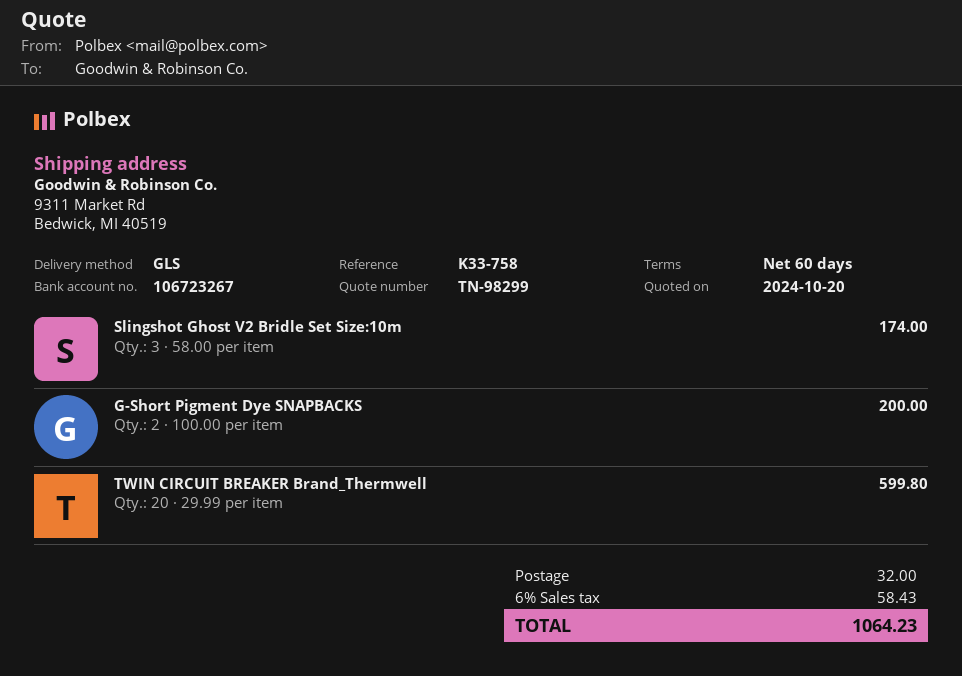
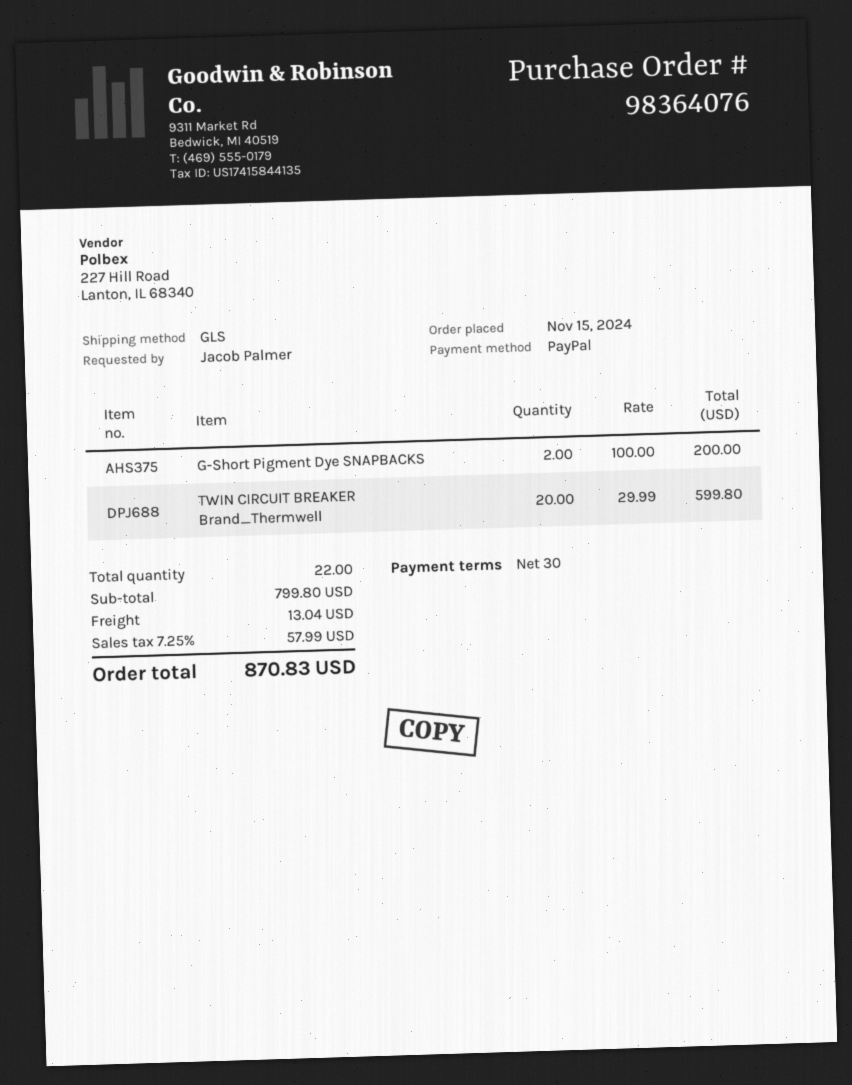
payment terms: 60 days -> 30 days
Slingshot Ghost V2 Bridle Set Size:10m: 3 x 58.00 = 174.00 -> none
shipping: 32.00 -> 13.04
tax: 6% = 58.43 -> 7.25% = 57.99
total: 1064.23 -> 870.83

